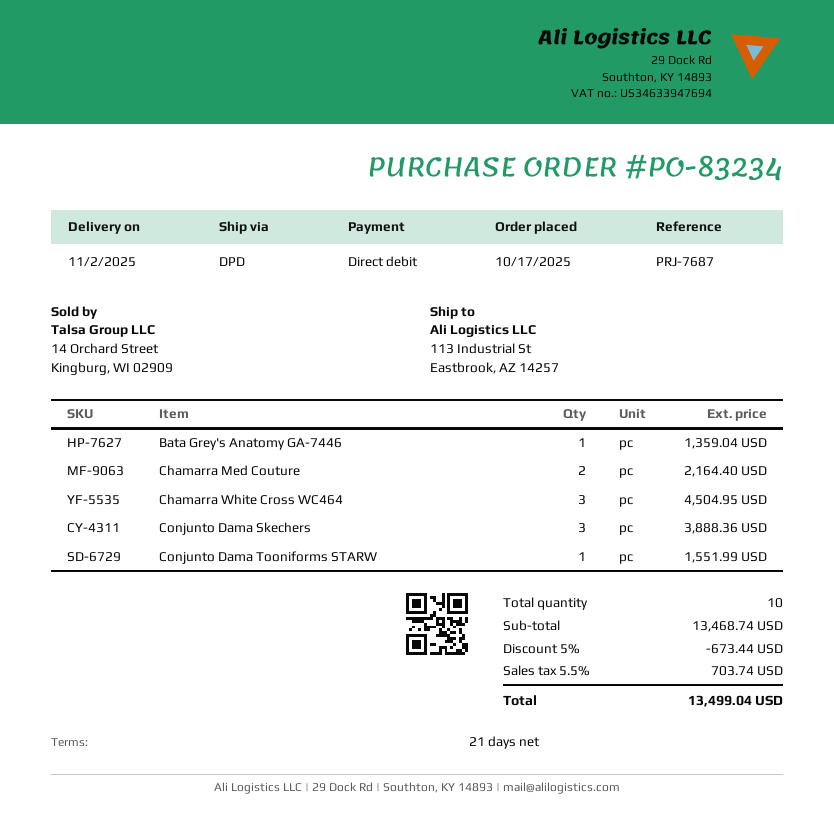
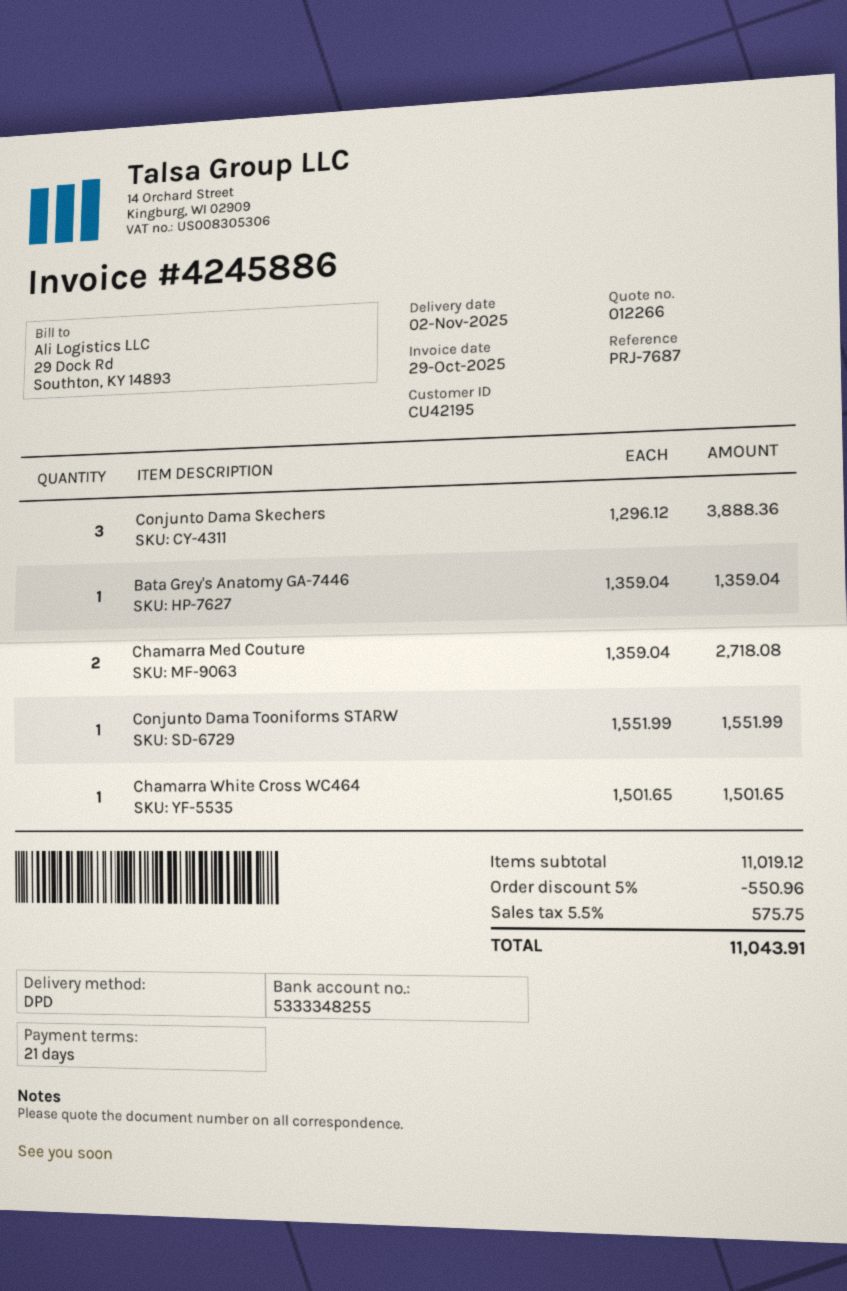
Chamarra Med Couture: 2 for 2164.40 -> 2 for 2718.08
Chamarra White Cross WC464: 3 for 4504.95 -> 1 for 1501.65
subtotal: 13468.74 -> 11019.12
discount: 5% = 673.44 -> 5% = 550.96
tax: 5.5% = 703.74 -> 5.5% = 575.75
total: 13499.04 -> 11043.91

